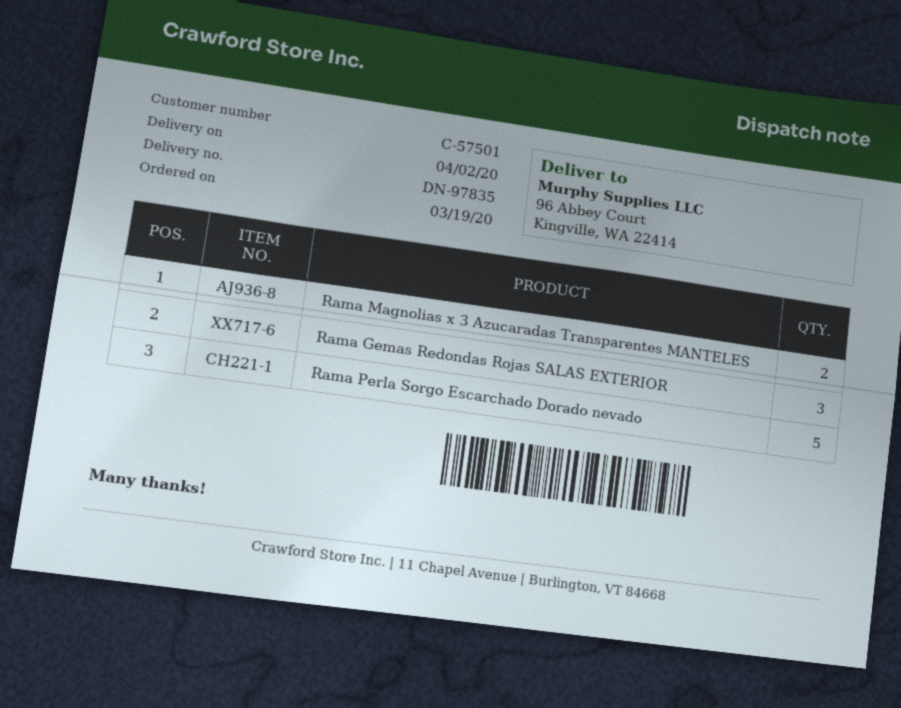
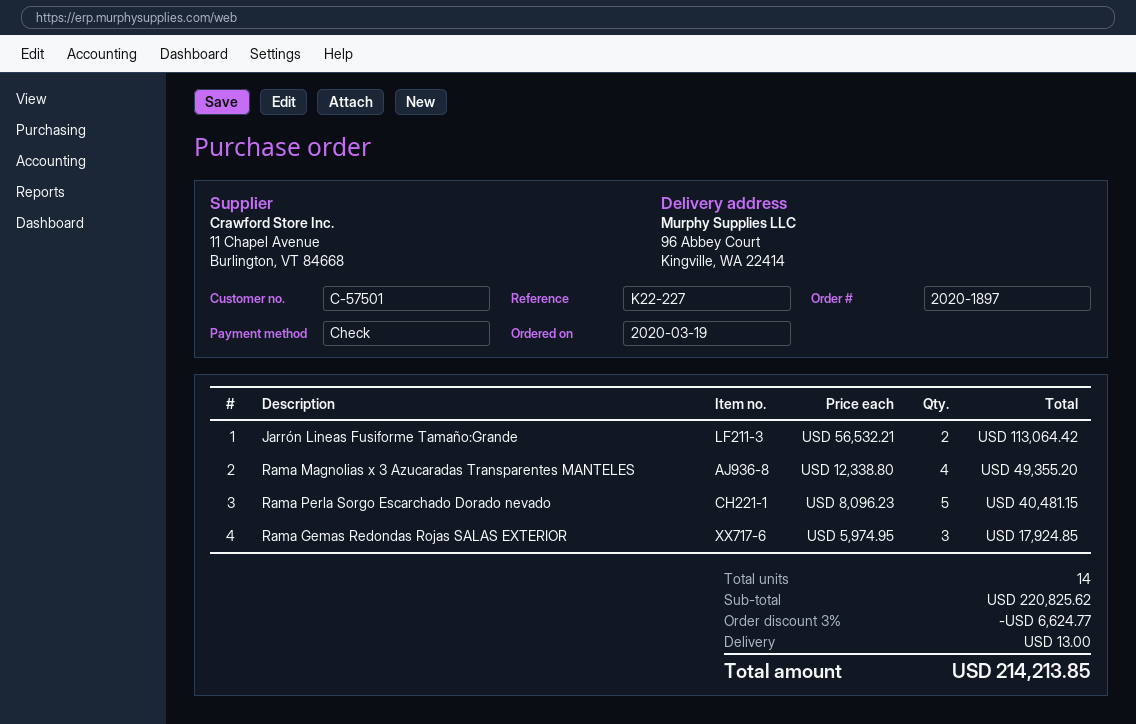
Rama Magnolias x 3 Azucaradas Transparentes MANTELES: 2 -> 4
Jarrón Lineas Fusiforme Tamaño:Grande: none -> 2

